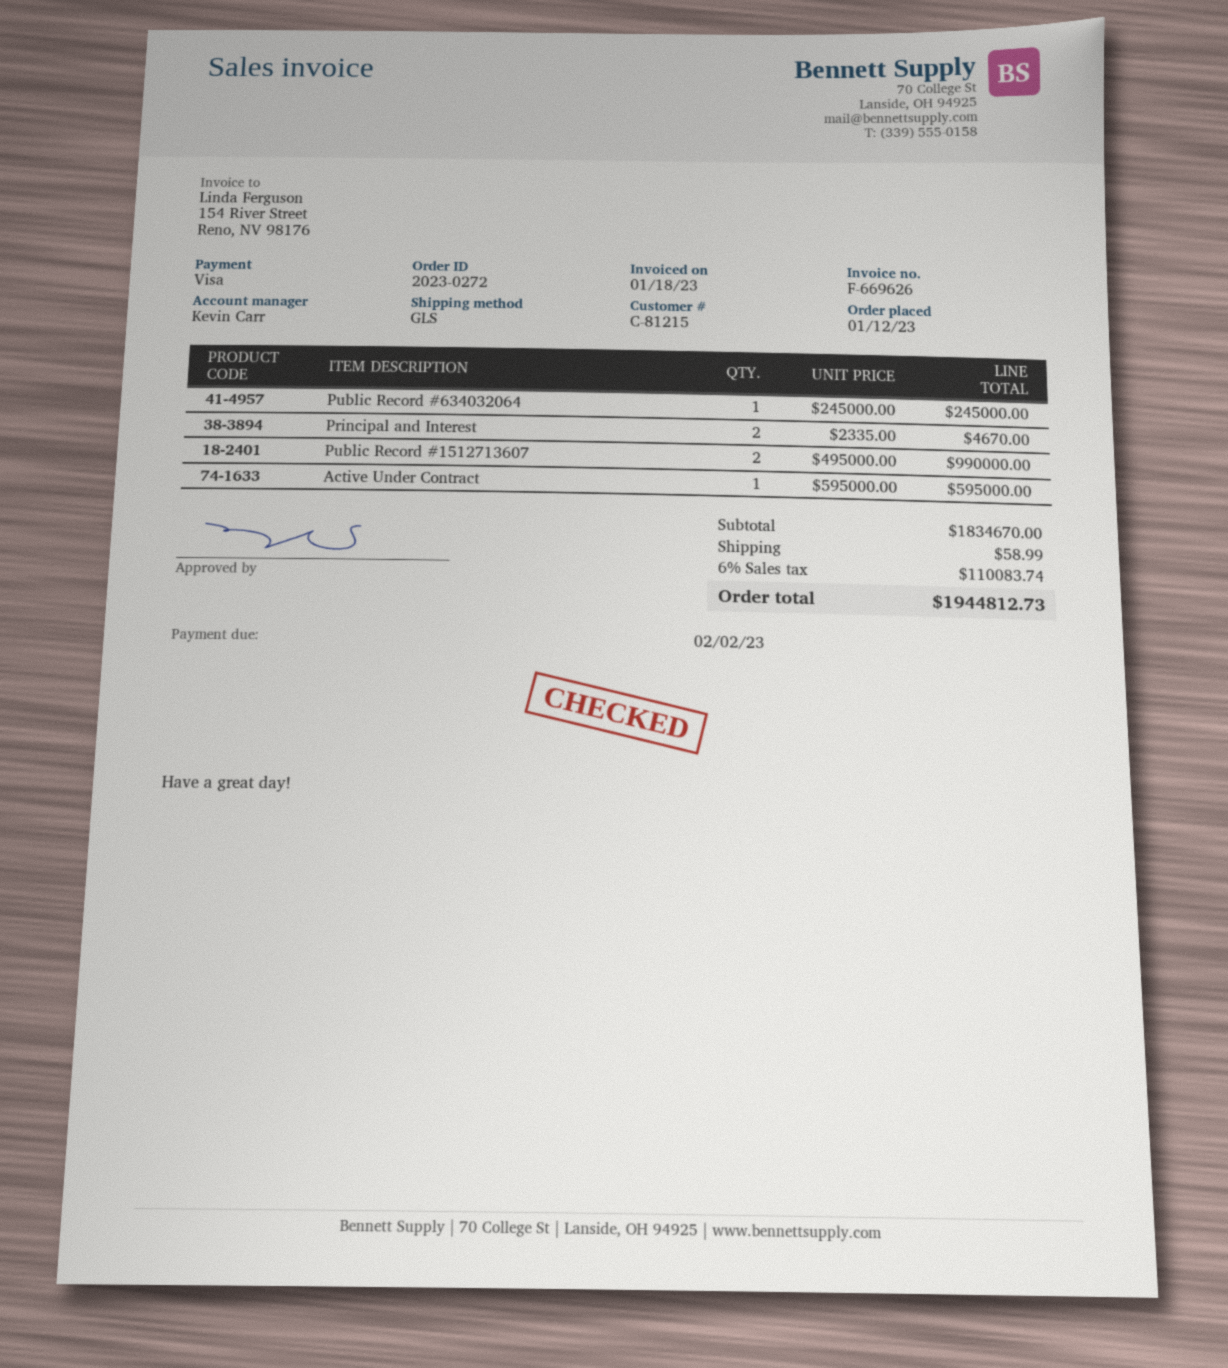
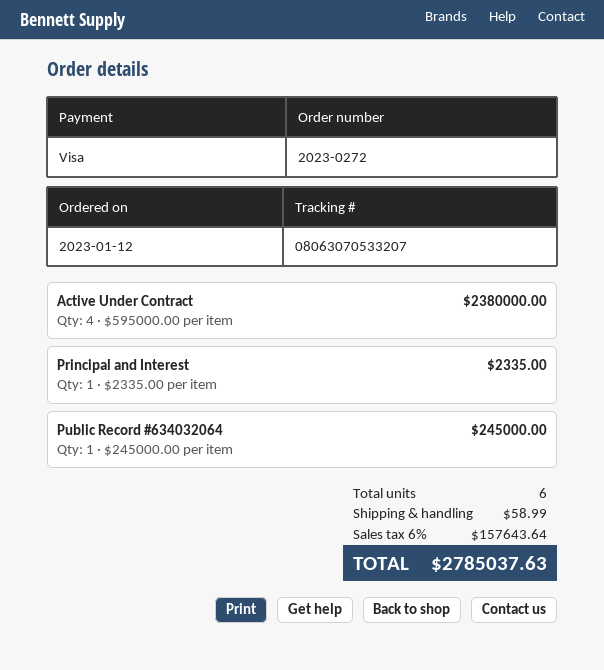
Principal and Interest: 2 x 2335.00 = 4670.00 -> 1 x 2335.00 = 2335.00
Public Record #1512713607: 2 x 495000.00 = 990000.00 -> none
Active Under Contract: 1 x 595000.00 = 595000.00 -> 4 x 595000.00 = 2380000.00
tax: 6% = 110083.74 -> 6% = 157643.64
total: 1944812.73 -> 2785037.63

